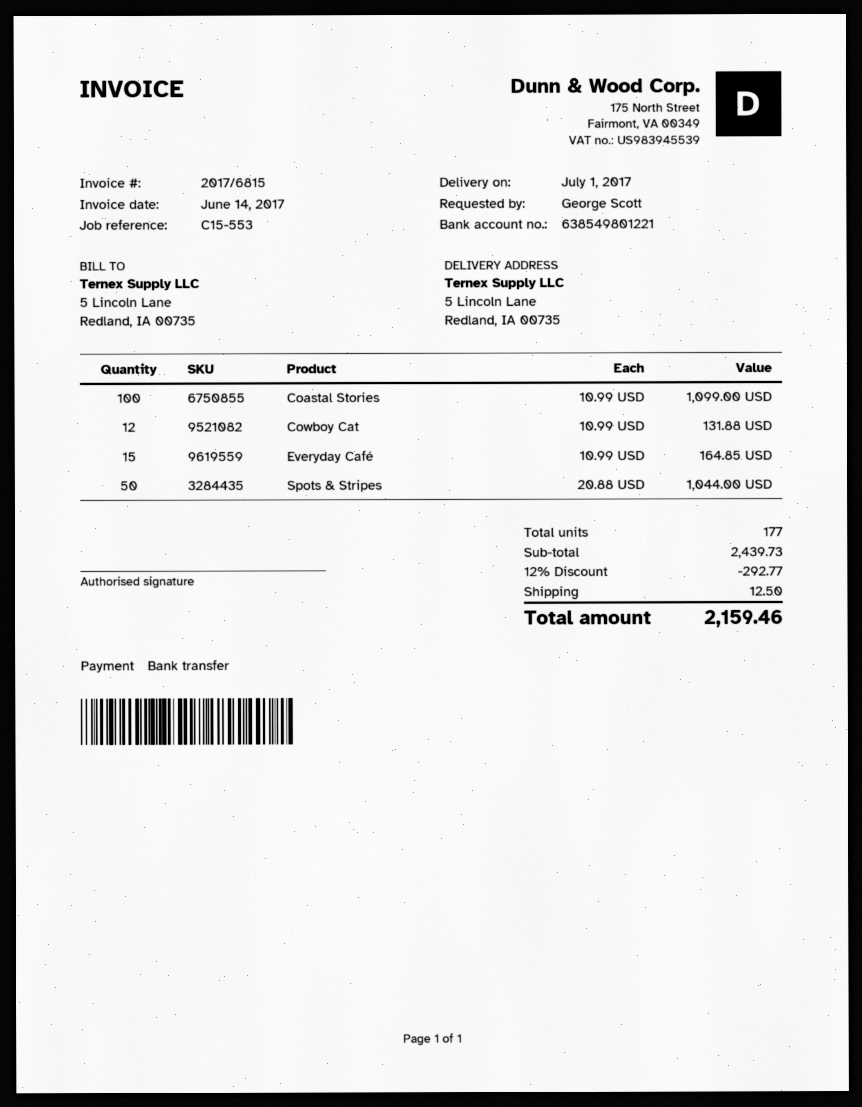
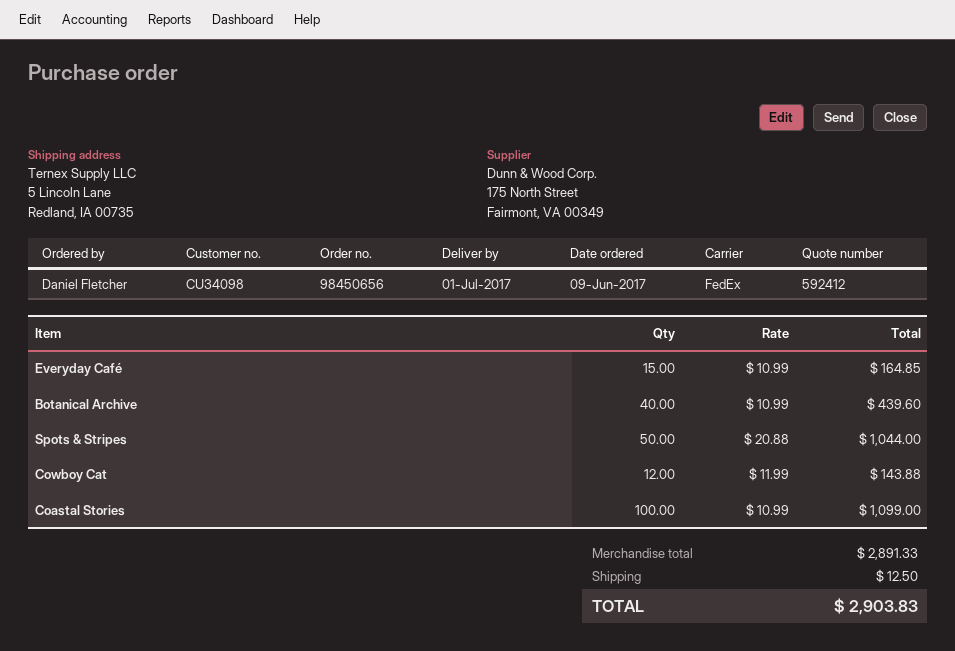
ordered by: George Scott -> Daniel Fletcher
Cowboy Cat: 12 x 10.99 = 131.88 -> 12 x 11.99 = 143.88
Botanical Archive: none -> 40 x 10.99 = 439.60
subtotal: 2439.73 -> 2891.33
discount: 12% = 292.77 -> none
total: 2159.46 -> 2903.83

